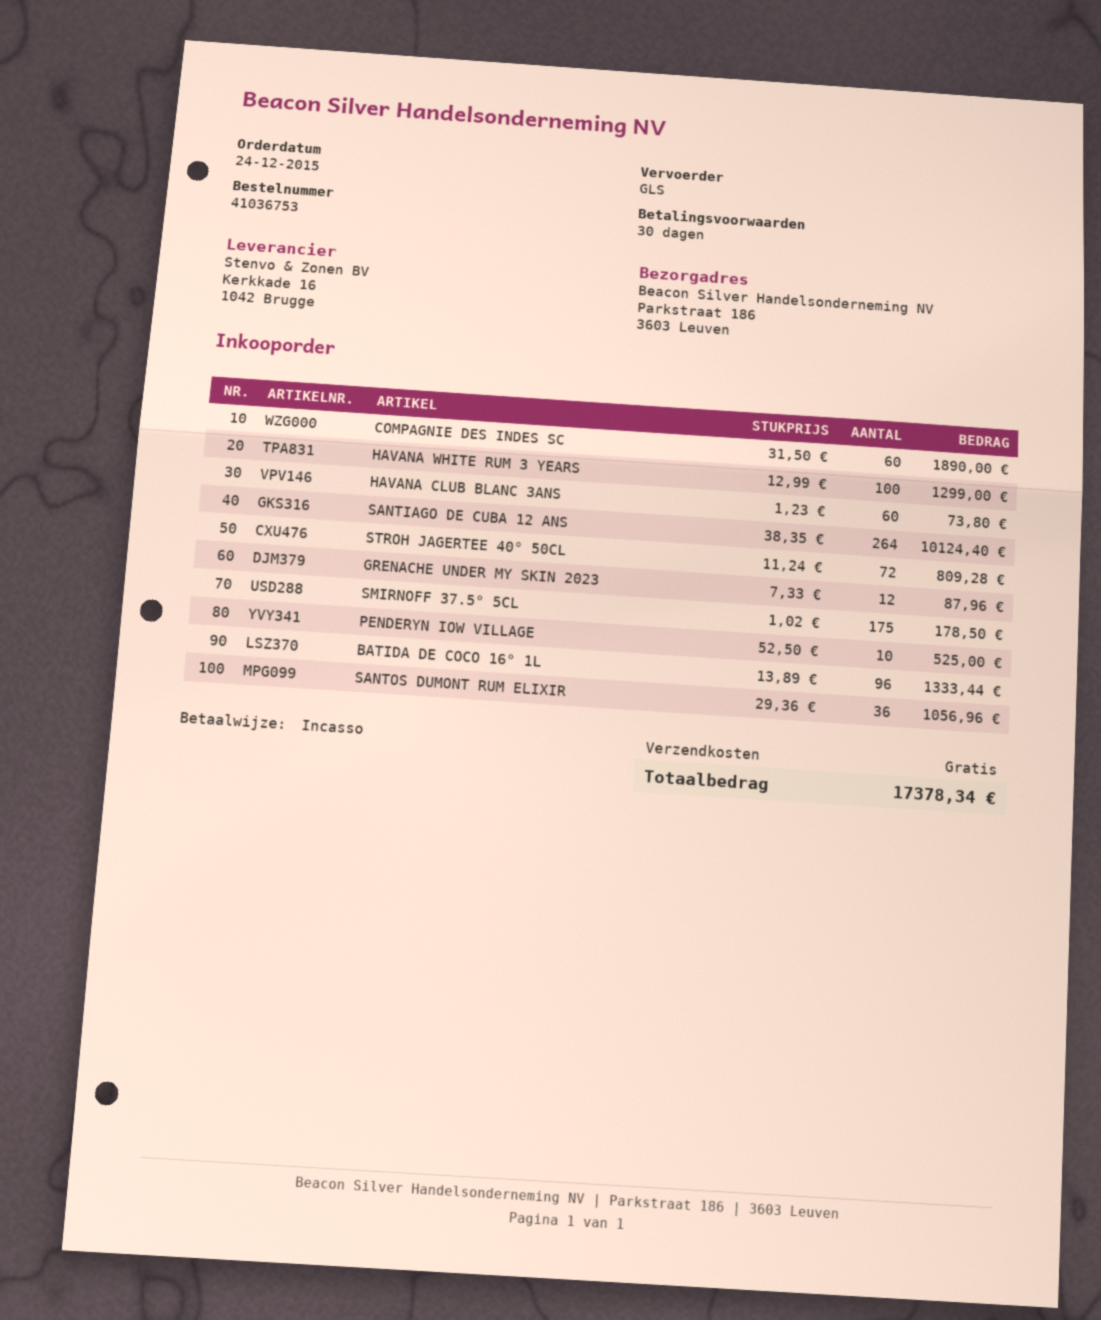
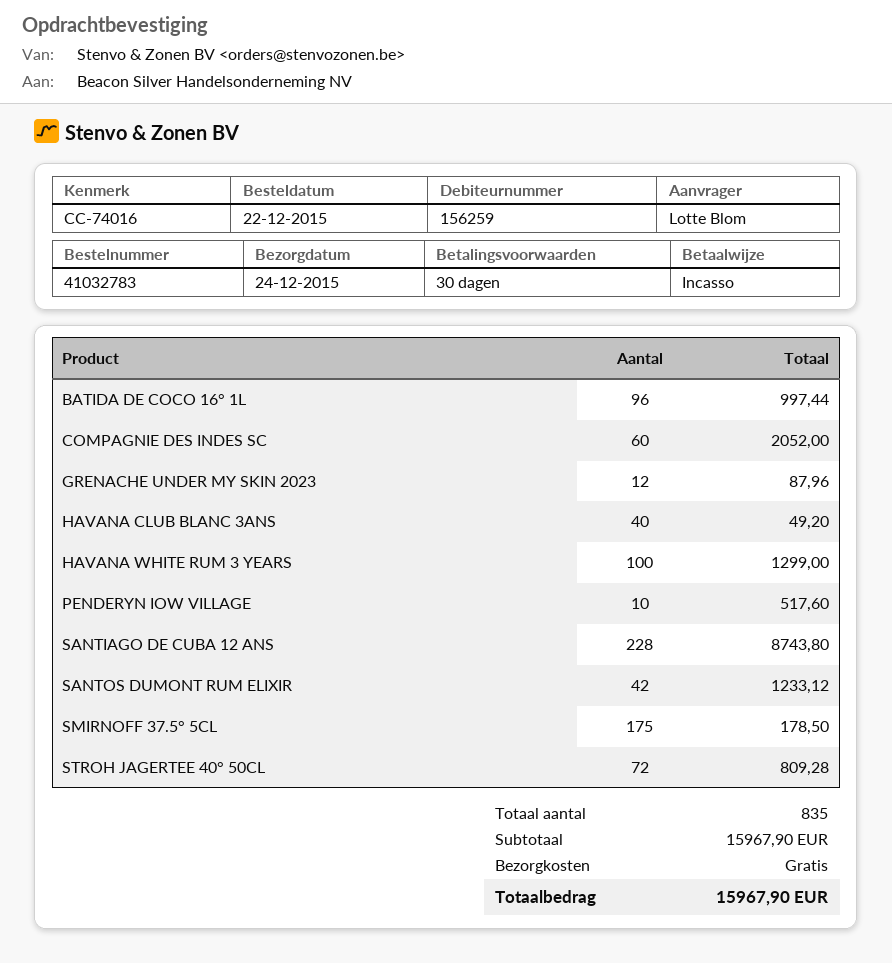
order number: 41036753 -> 41032783
order date: 2015-12-24 -> 2015-12-22
COMPAGNIE DES INDES SC: 60 for 1890.00 -> 60 for 2052.00
HAVANA CLUB BLANC 3ANS: 60 for 73.80 -> 40 for 49.20
SANTIAGO DE CUBA 12 ANS: 264 for 10124.40 -> 228 for 8743.80
PENDERYN IOW VILLAGE: 10 for 525.00 -> 10 for 517.60
BATIDA DE COCO 16° 1L: 96 for 1333.44 -> 96 for 997.44
SANTOS DUMONT RUM ELIXIR: 36 for 1056.96 -> 42 for 1233.12
total: 17378.34 -> 15967.90

